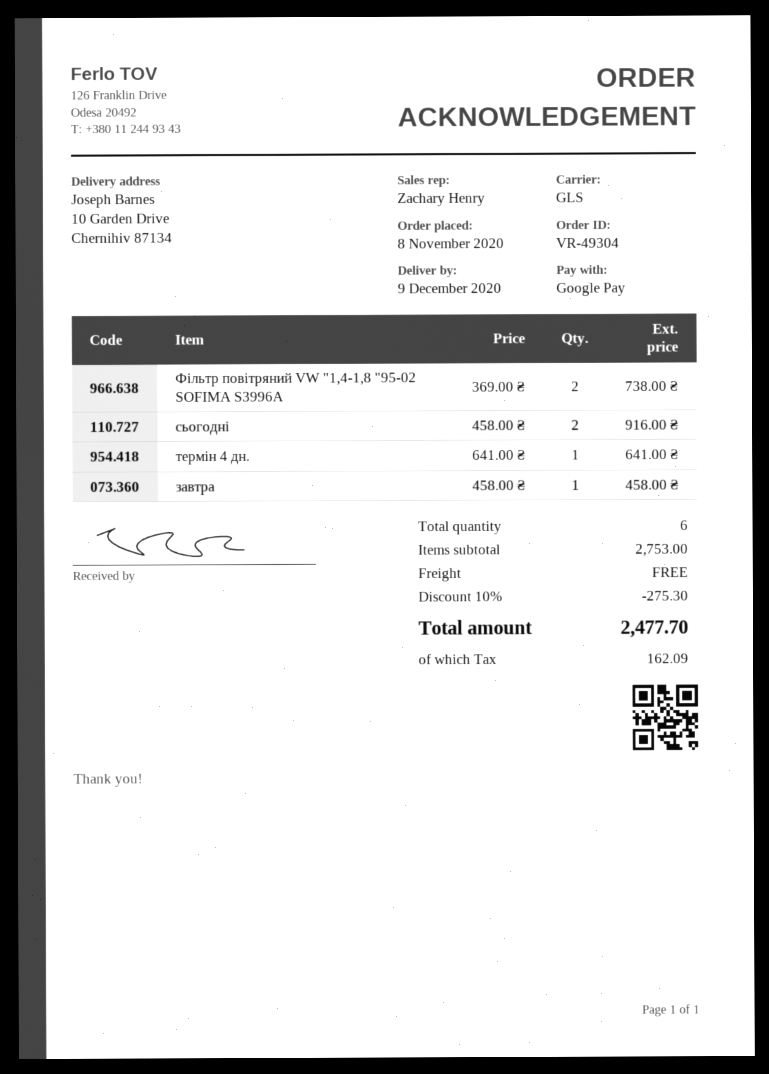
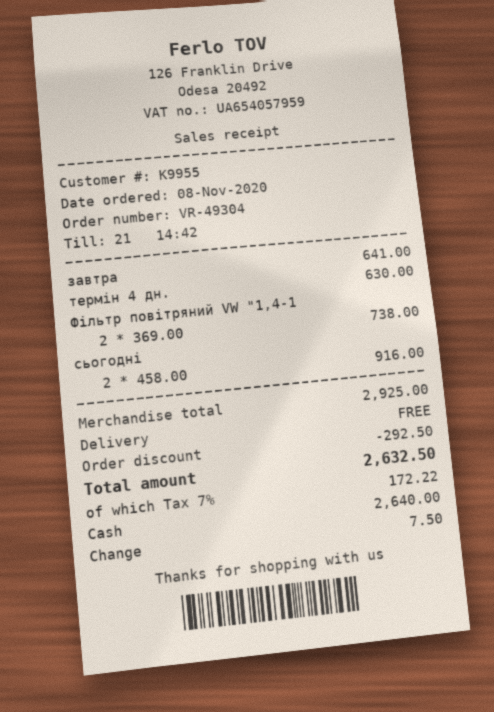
payment method: Google Pay -> cash
термін 4 дн.: 1 x 641.00 = 641.00 -> 1 x 630.00 = 630.00
завтра: 1 x 458.00 = 458.00 -> 1 x 641.00 = 641.00
subtotal: 2753.00 -> 2925.00
discount: 275.30 -> 292.50
tax: 162.09 -> 172.22
total: 2477.70 -> 2632.50

